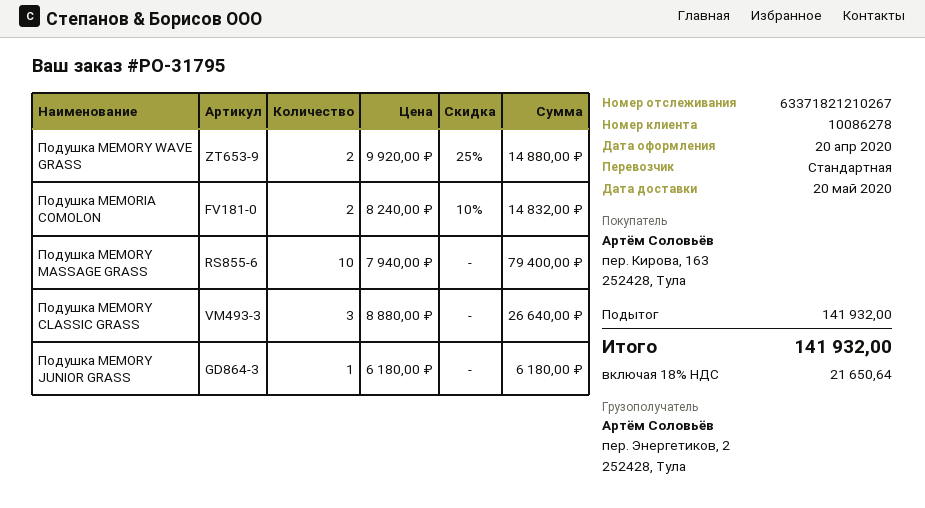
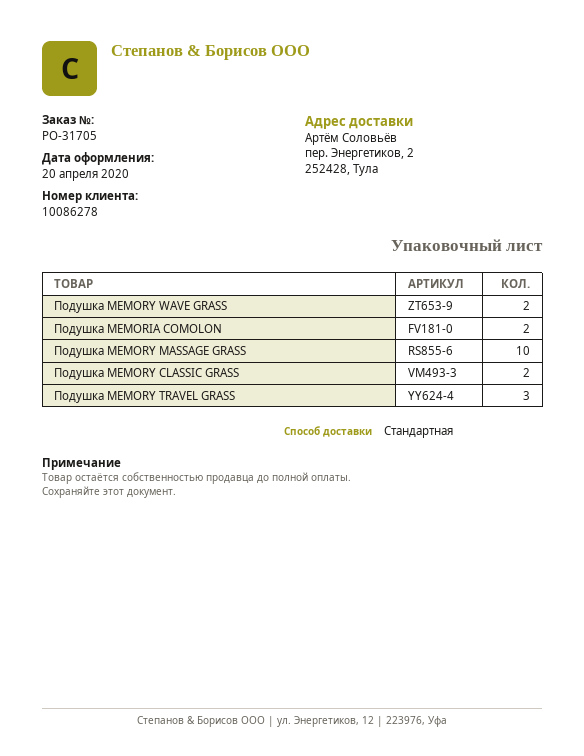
order number: PO-31795 -> PO-31705
Подушка MEMORY CLASSIC GRASS: 3 -> 2
Подушка MEMORY JUNIOR GRASS: 1 -> none
Подушка MEMORY TRAVEL GRASS: none -> 3

